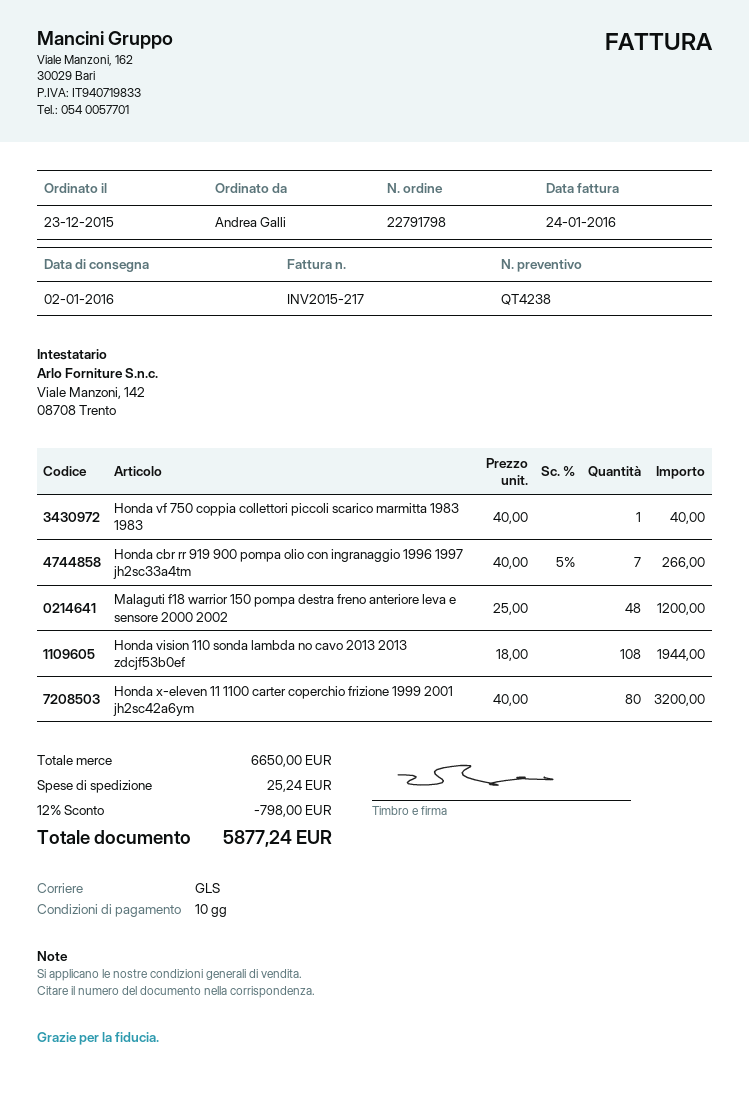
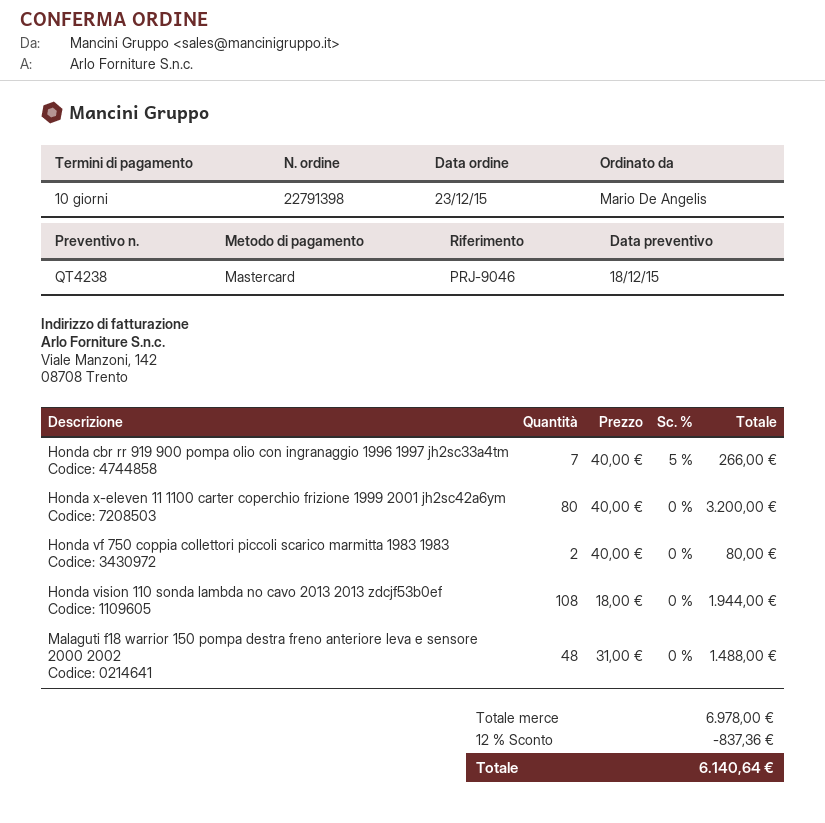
order number: 22791798 -> 22791398
ordered by: Andrea Galli -> Mario De Angelis
Honda vf 750 coppia collettori piccoli scarico marmitta 1983 1983: 1 x 40.00 = 40.00 -> 2 x 40.00 = 80.00
Malaguti f18 warrior 150 pompa destra freno anteriore leva e sensore 2000 2002: 48 x 25.00 = 1200.00 -> 48 x 31.00 = 1488.00
subtotal: 6650.00 -> 6978.00
discount: 12% = 798.00 -> 12% = 837.36
shipping: 25.24 -> none
total: 5877.24 -> 6140.64

